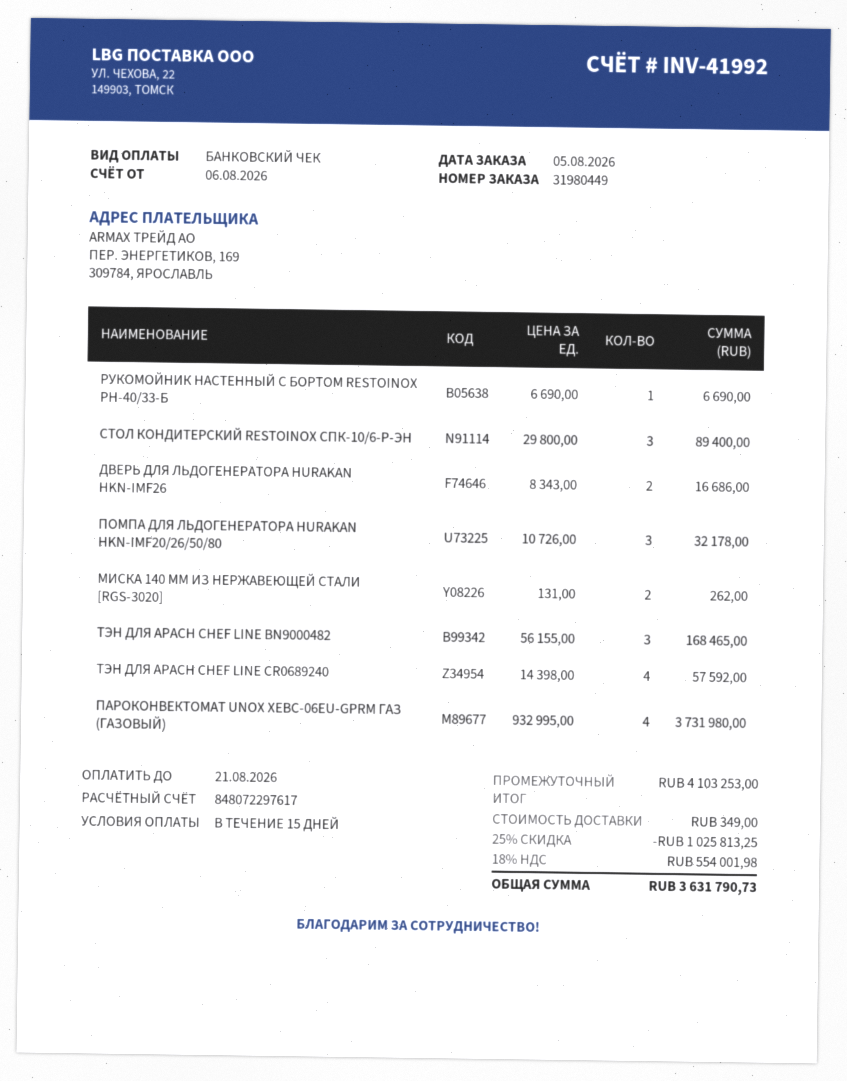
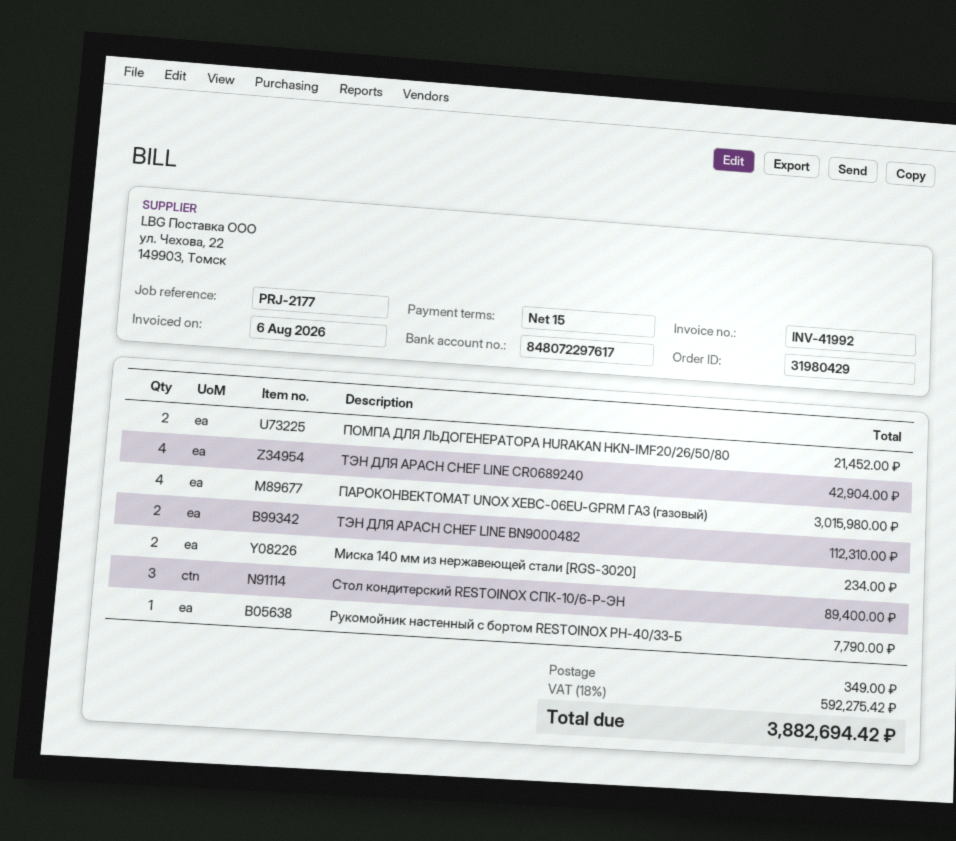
order number: 31980449 -> 31980429
РУКОМОЙНИК НАСТЕННЫЙ С БОРТОМ RESTOINOX РН-40/33-Б: 1 for 6690.00 -> 1 for 7790.00
ДВЕРЬ ДЛЯ ЛЬДОГЕНЕРАТОРА HURAKAN HKN-IMF26: 2 for 16686.00 -> none
ПОМПА ДЛЯ ЛЬДОГЕНЕРАТОРА HURAKAN HKN-IMF20/26/50/80: 3 for 32178.00 -> 2 for 21452.00
МИСКА 140 ММ ИЗ НЕРЖАВЕЮЩЕЙ СТАЛИ [RGS-3020]: 2 for 262.00 -> 2 for 234.00
ТЭН ДЛЯ APACH CHEF LINE BN9000482: 3 for 168465.00 -> 2 for 112310.00
ТЭН ДЛЯ APACH CHEF LINE CR0689240: 4 for 57592.00 -> 4 for 42904.00
ПАРОКОНВЕКТОМАТ UNOX XEBC-06EU-GPRM ГАЗ (ГАЗОВЫЙ): 4 for 3731980.00 -> 4 for 3015980.00
discount: 25% = 1025813.25 -> none
tax: 18% = 554001.98 -> 18% = 592275.42
total: 3631790.73 -> 3882694.42

